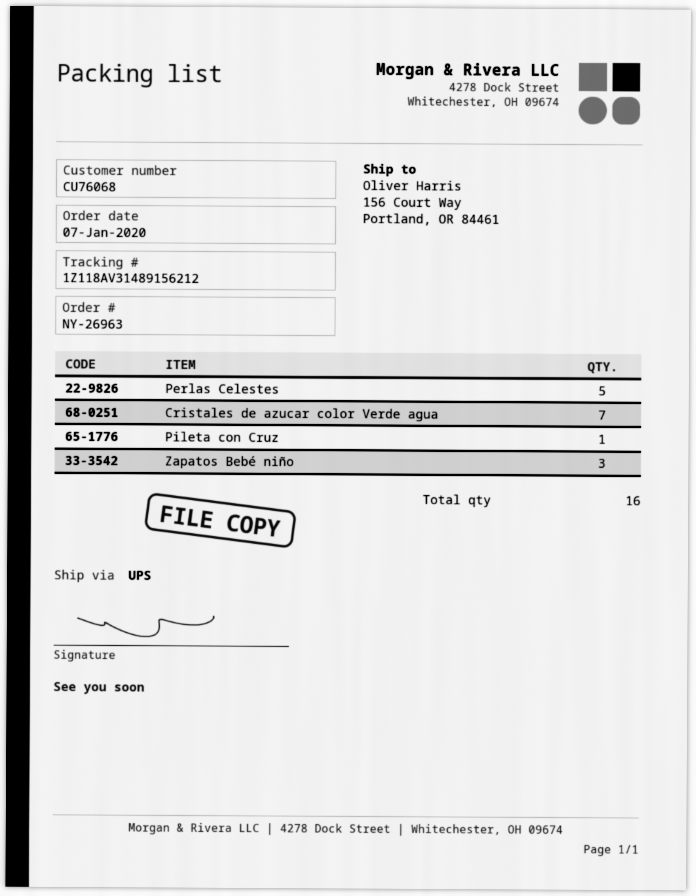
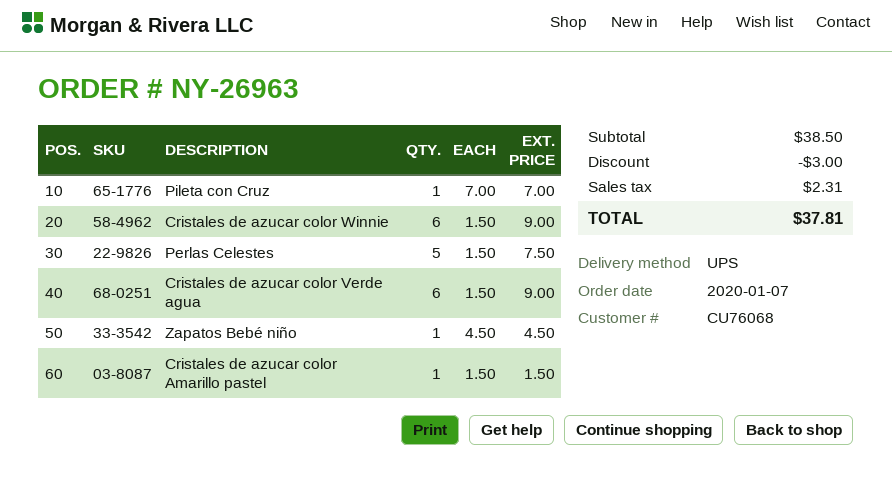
Cristales de azucar color Verde agua: 7 -> 6
Zapatos Bebé niño: 3 -> 1
Cristales de azucar color Winnie: none -> 6
Cristales de azucar color Amarillo pastel: none -> 1

